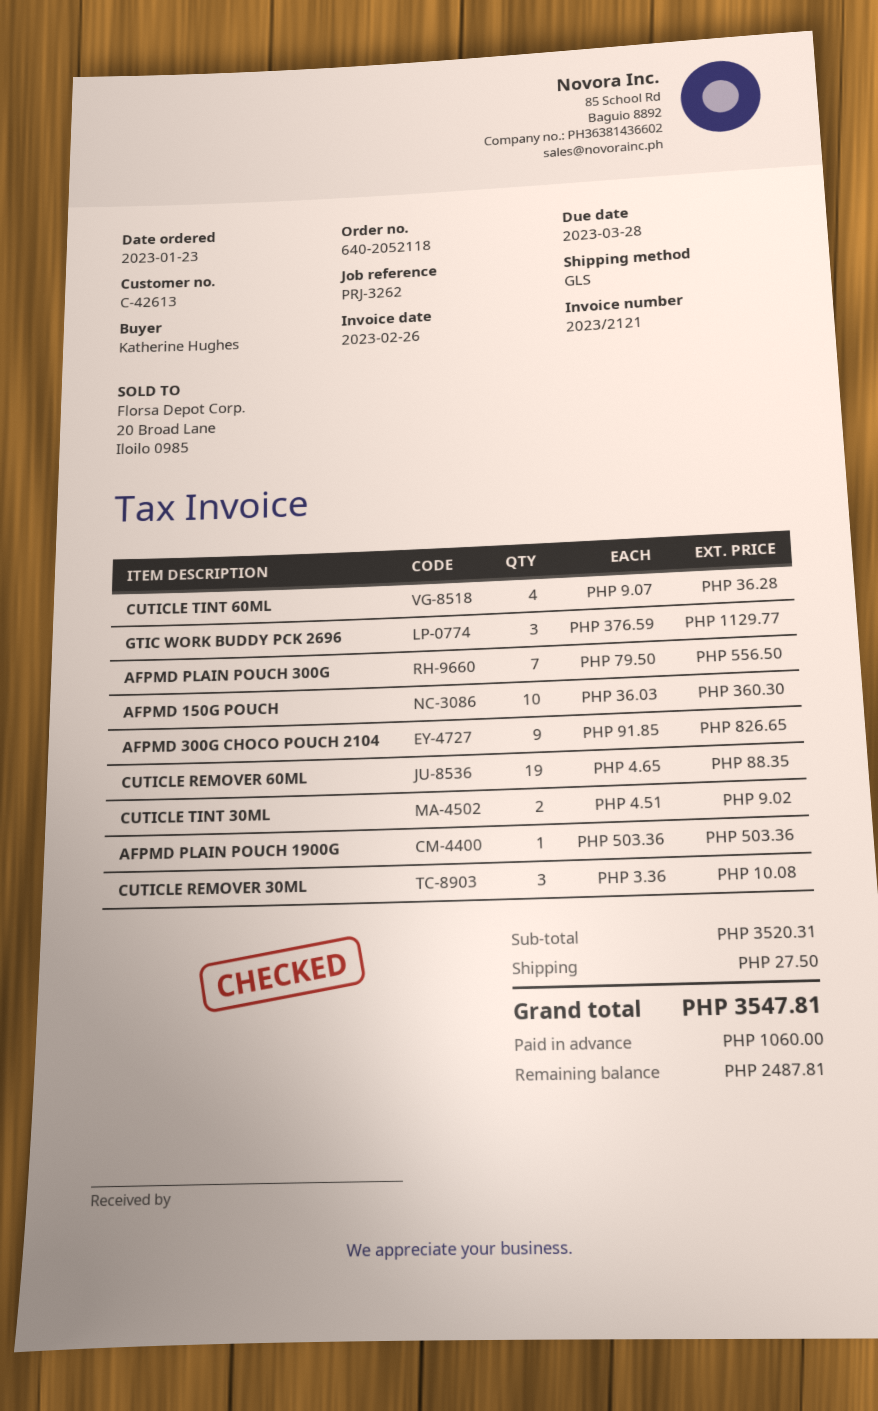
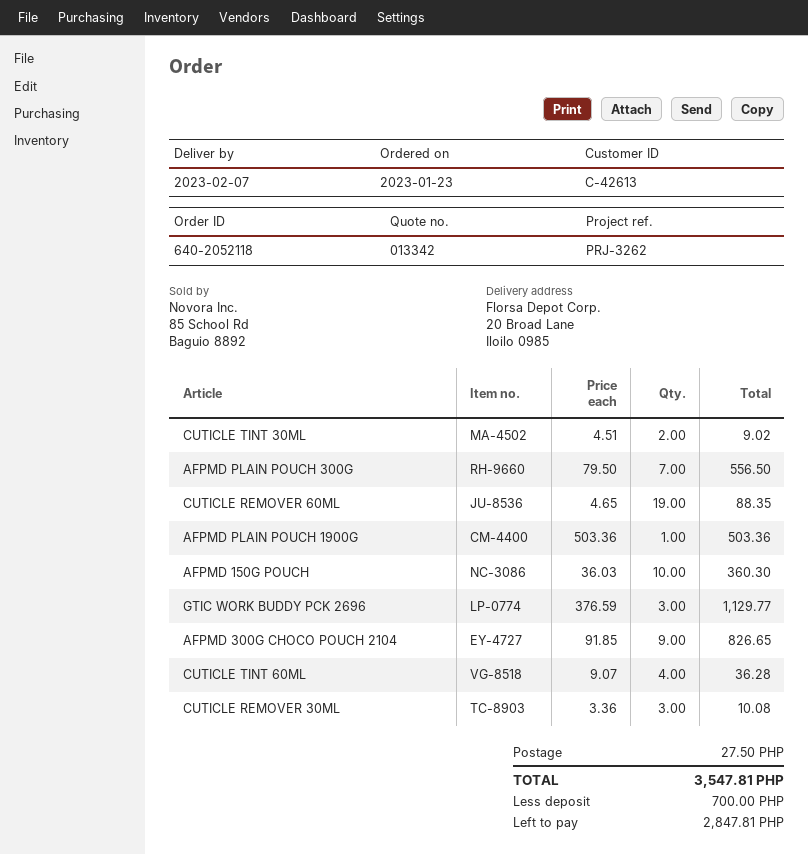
deposit: 1060.00 -> 700.00
balance: 2487.81 -> 2847.81

